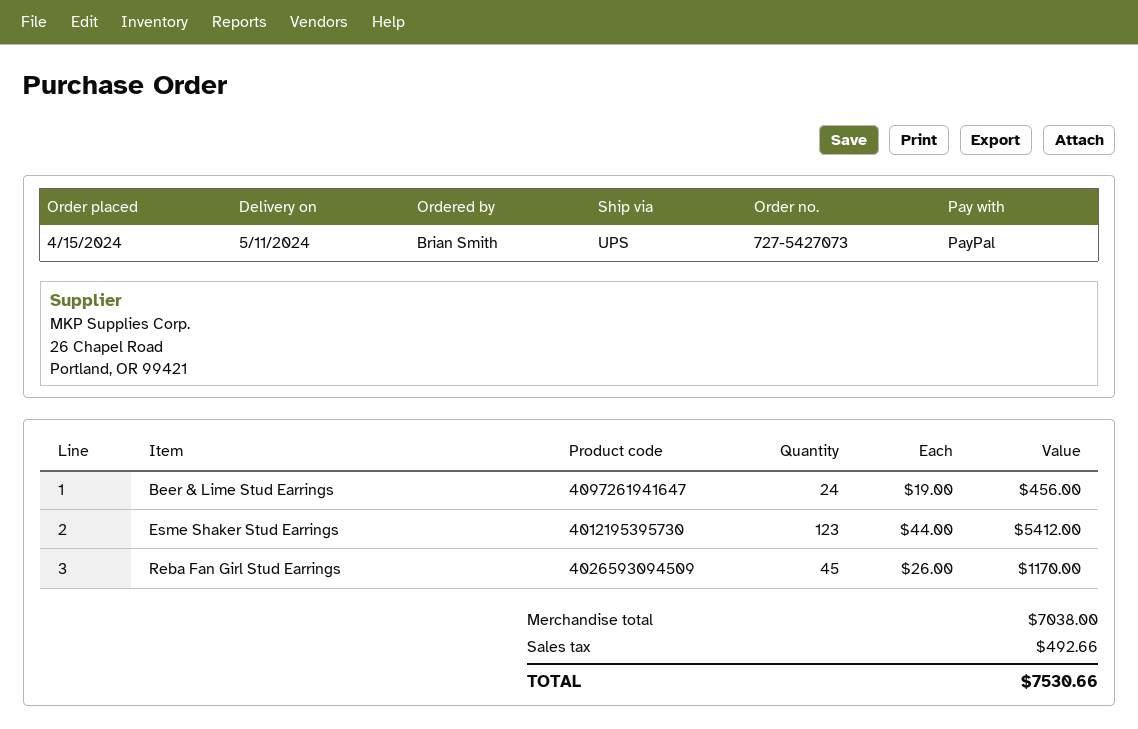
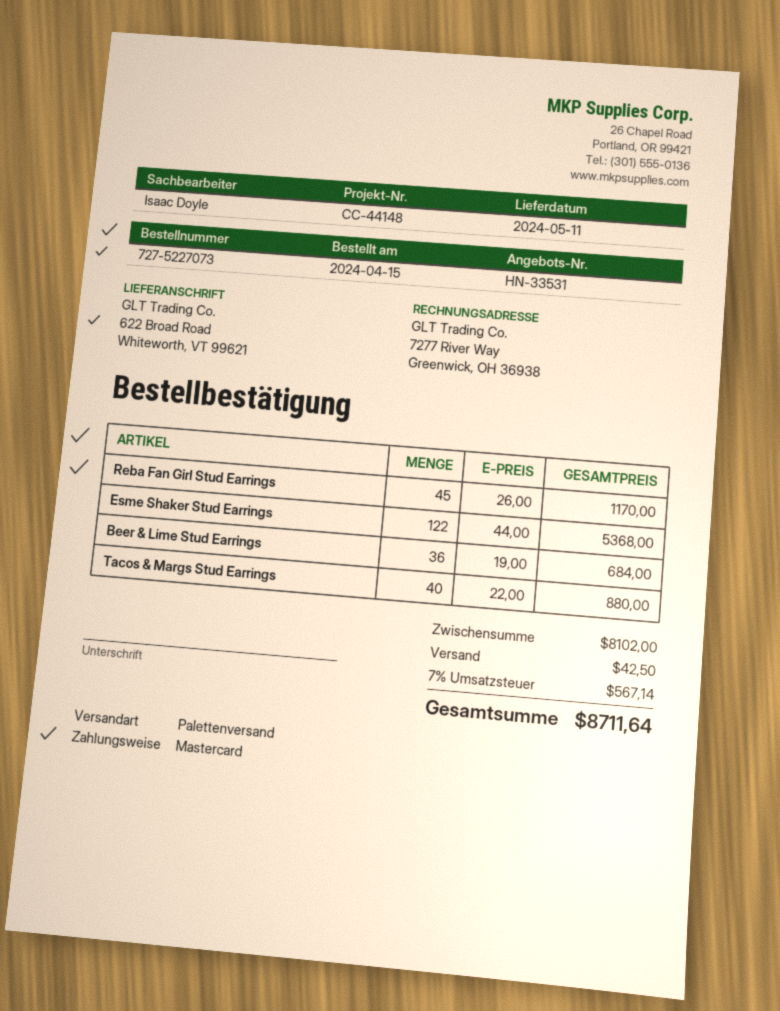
order number: 727-5427073 -> 727-5227073
payment method: PayPal -> Mastercard
shipping method: UPS -> pallet freight
Beer & Lime Stud Earrings: 24 x 19.00 = 456.00 -> 36 x 19.00 = 684.00
Esme Shaker Stud Earrings: 123 x 44.00 = 5412.00 -> 122 x 44.00 = 5368.00
Tacos & Margs Stud Earrings: none -> 40 x 22.00 = 880.00
subtotal: 7038.00 -> 8102.00
shipping: none -> 42.50
tax: 492.66 -> 567.14
total: 7530.66 -> 8711.64

